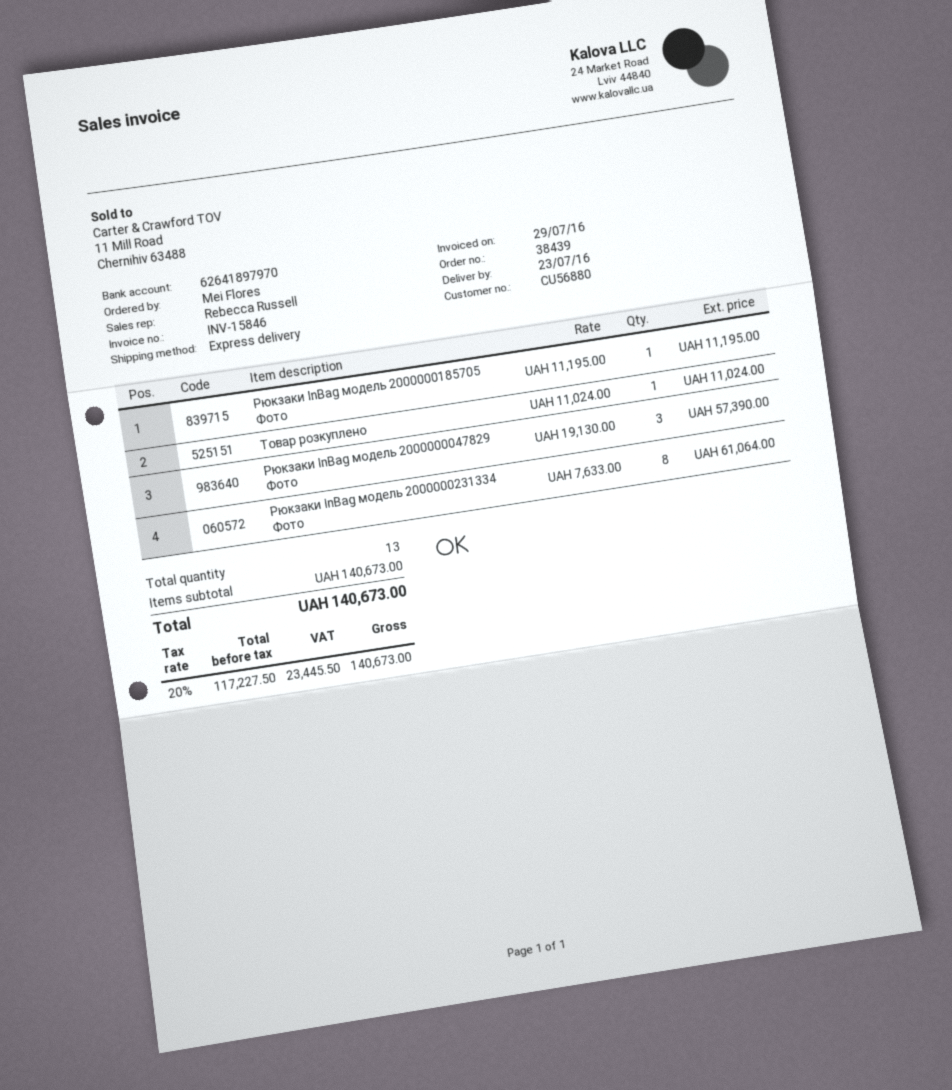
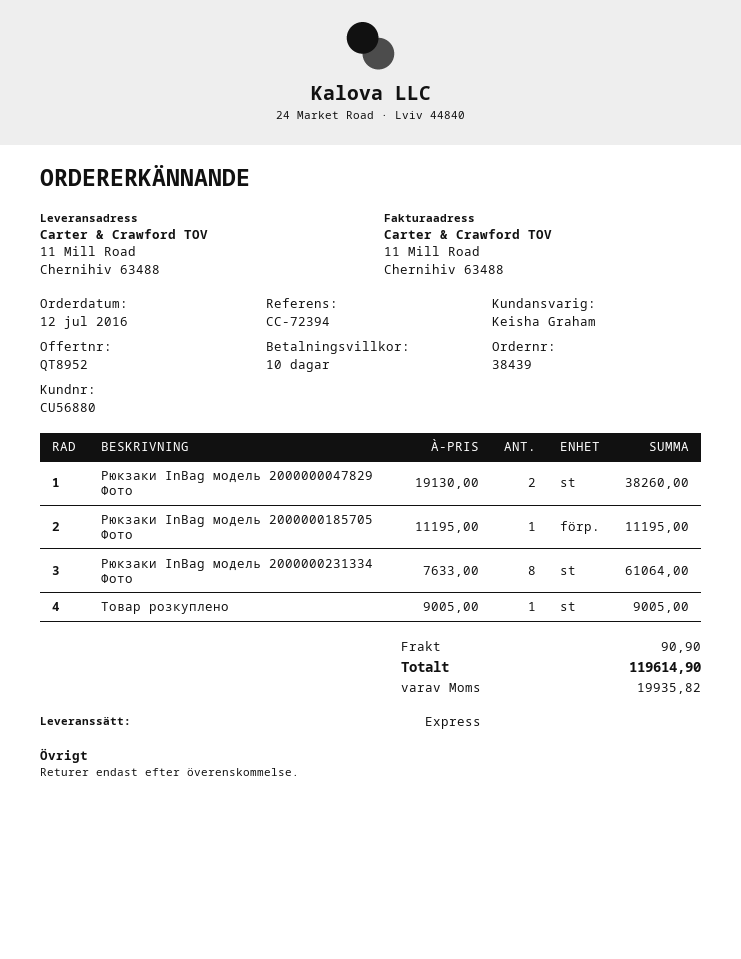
sales rep: Rebecca Russell -> Keisha Graham
Товар розкуплено: 1 x 11024.00 = 11024.00 -> 1 x 9005.00 = 9005.00
Рюкзаки InBag модель 2000000047829 Фото: 3 x 19130.00 = 57390.00 -> 2 x 19130.00 = 38260.00
shipping: none -> 90.90
tax: 23445.50 -> 19935.82
total: 140673.00 -> 119614.90

